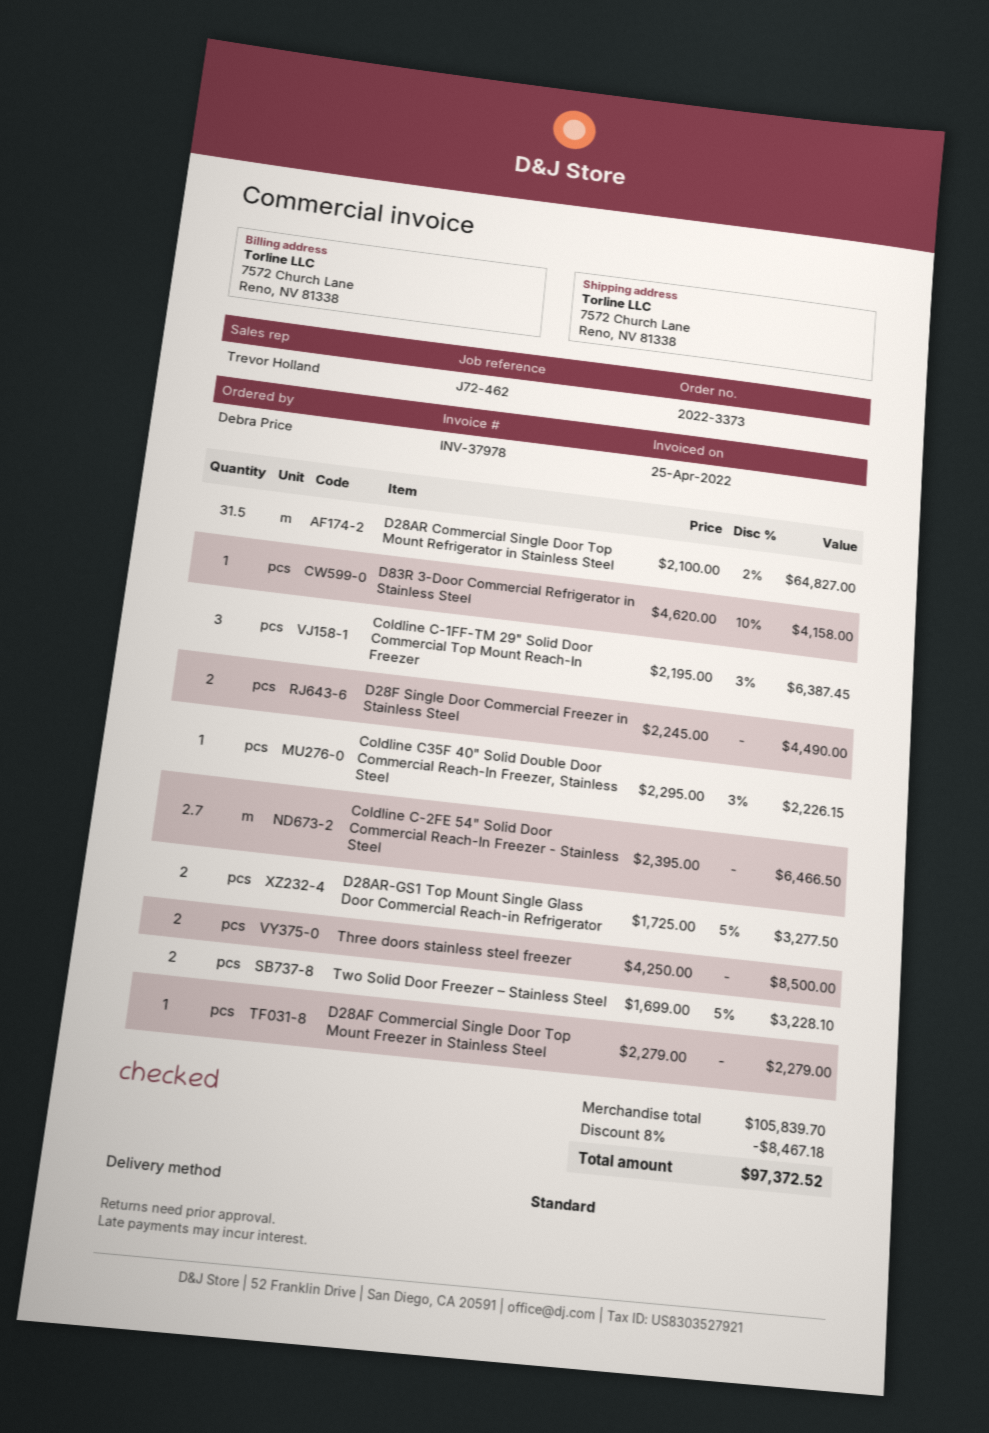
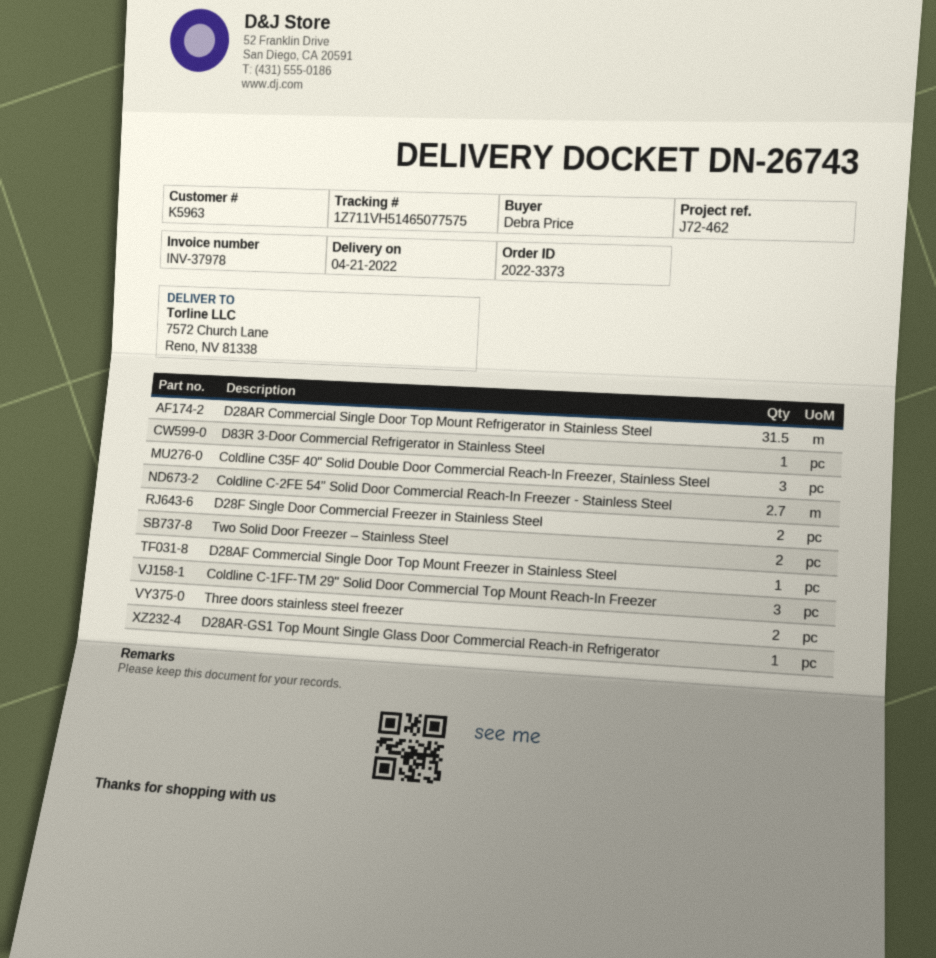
Coldline C35F 40" Solid Double Door Commercial Reach-In Freezer, Stainless Steel: 1 -> 3
D28AR-GS1 Top Mount Single Glass Door Commercial Reach-in Refrigerator: 2 -> 1

